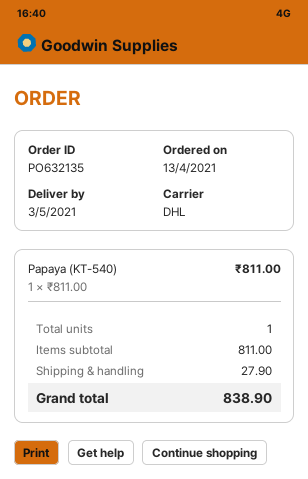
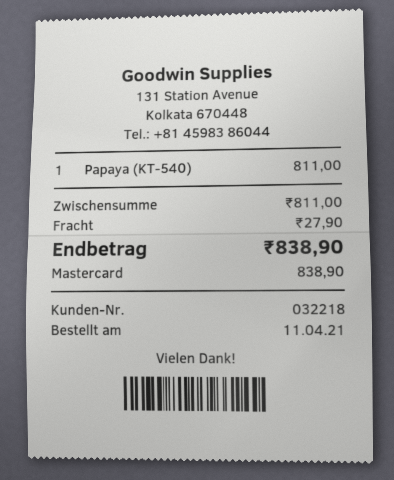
order date: 2021-04-13 -> 2021-04-11

